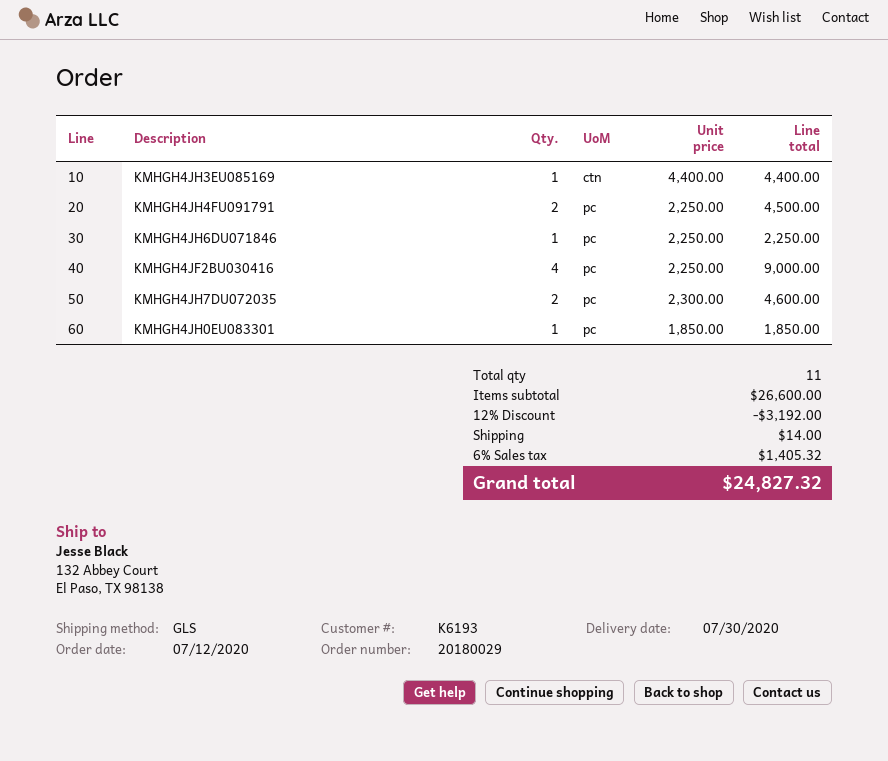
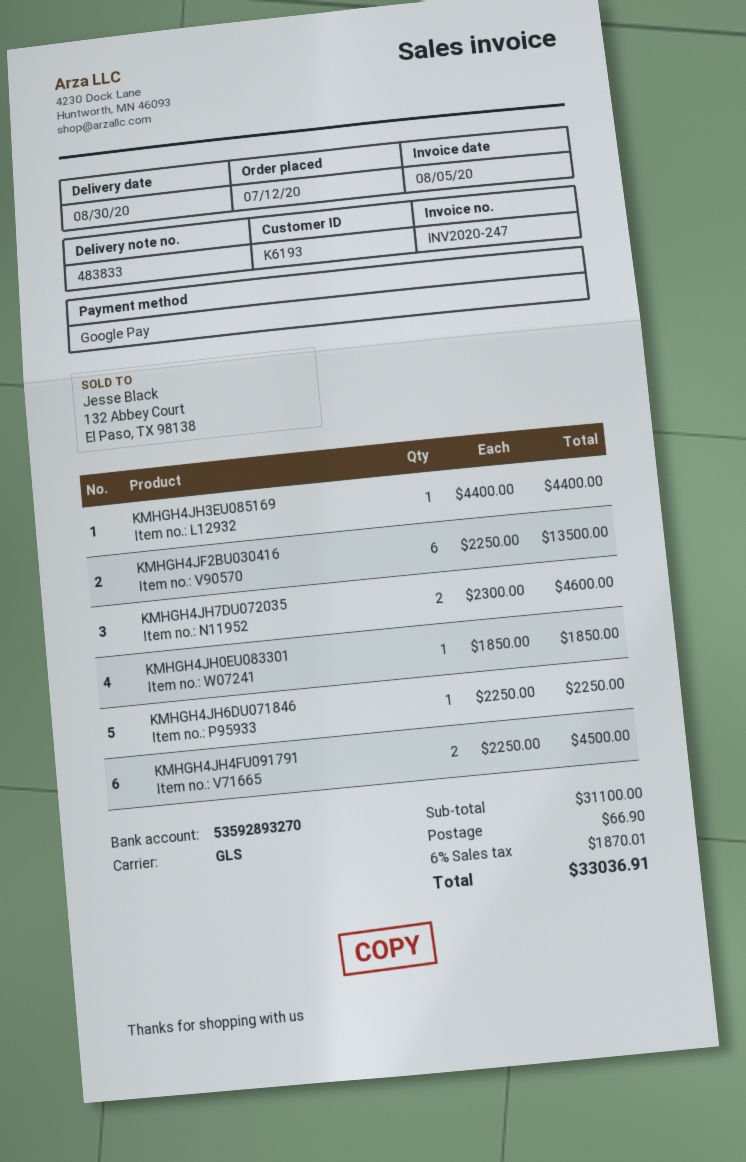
delivery date: 2020-07-30 -> 2020-08-30
KMHGH4JF2BU030416: 4 x 2250.00 = 9000.00 -> 6 x 2250.00 = 13500.00
subtotal: 26600.00 -> 31100.00
discount: 12% = 3192.00 -> none
shipping: 14.00 -> 66.90
tax: 6% = 1405.32 -> 6% = 1870.01
total: 24827.32 -> 33036.91

